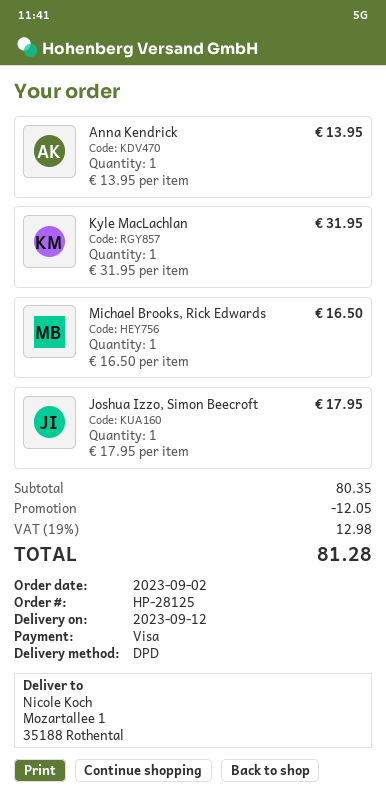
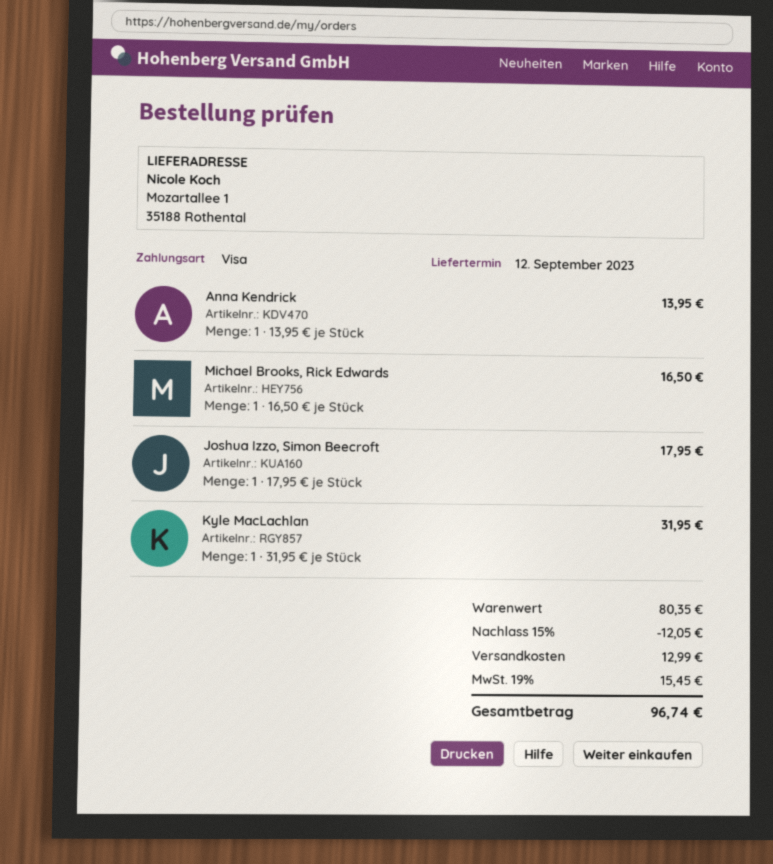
shipping: none -> 12.99
tax: 19% = 12.98 -> 19% = 15.45
total: 81.28 -> 96.74

